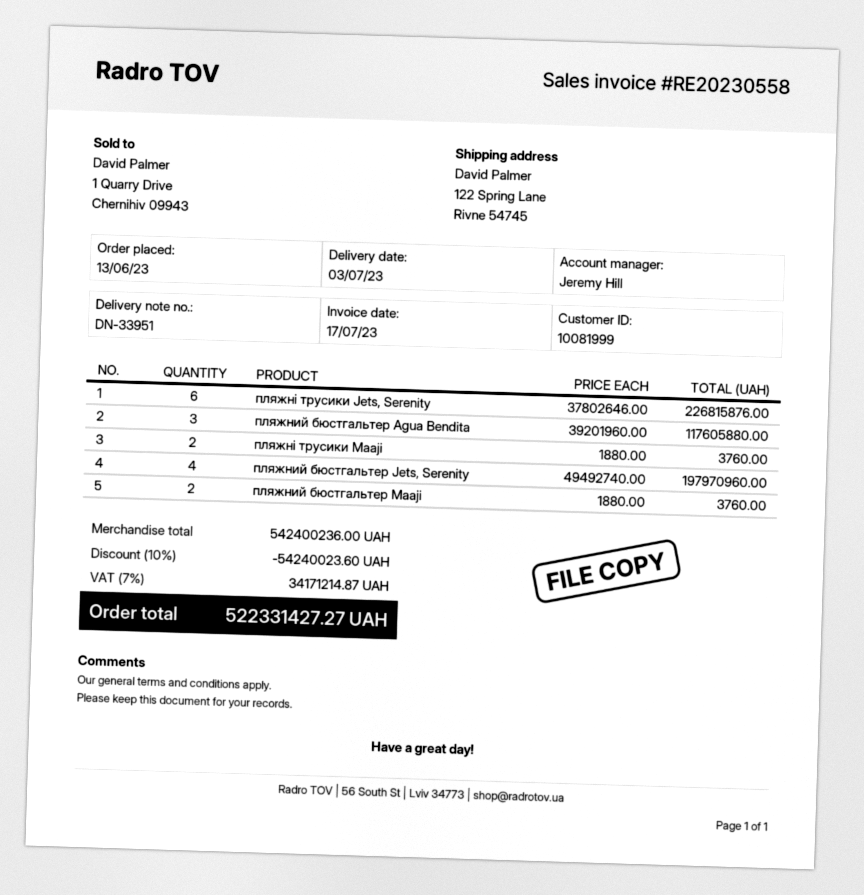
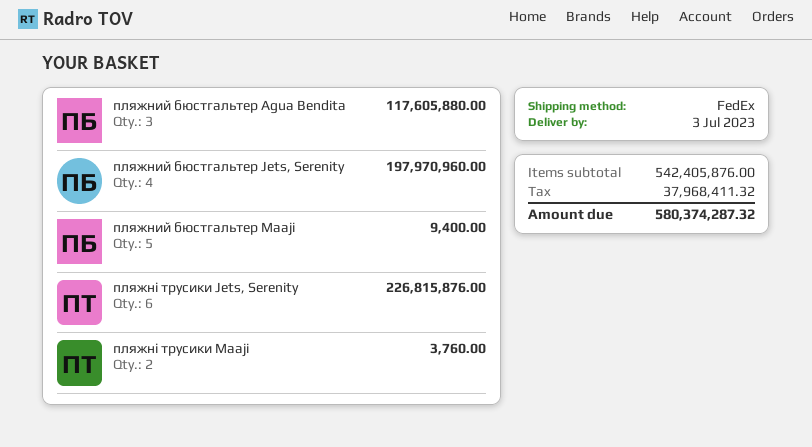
пляжний бюстгальтер Maaji: 2 for 3760.00 -> 5 for 9400.00
subtotal: 542400236.00 -> 542405876.00
discount: 10% = 54240023.60 -> none
tax: 34171214.87 -> 37968411.32
total: 522331427.27 -> 580374287.32

